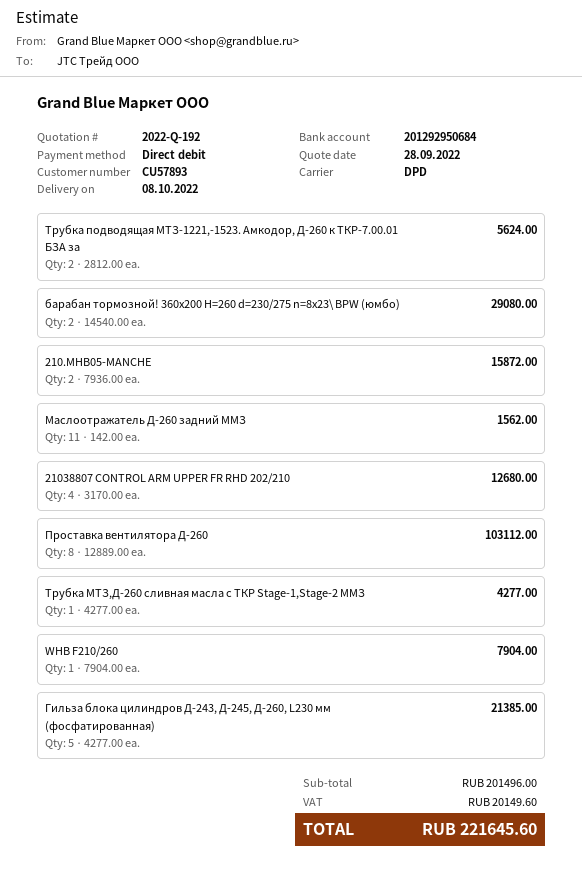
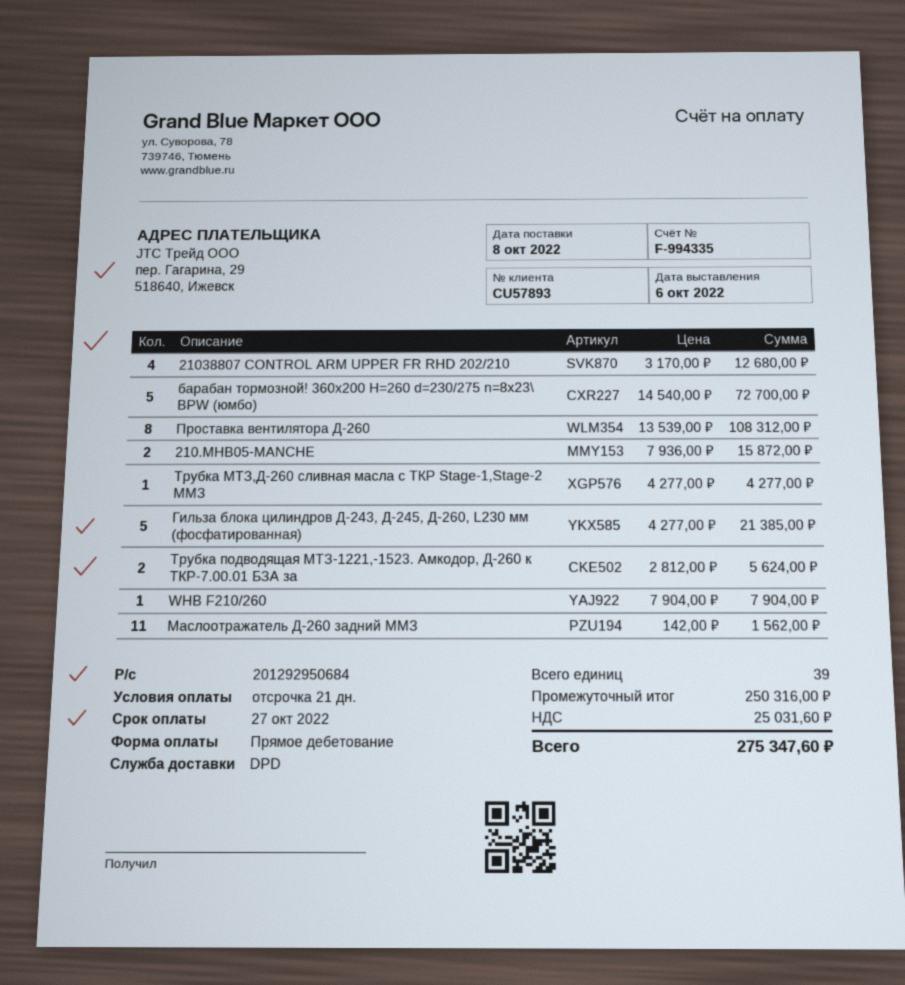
барабан тормозной! 360x200 H=260 d=230/275 n=8x23\ BPW (юмбо): 2 x 14540.00 = 29080.00 -> 5 x 14540.00 = 72700.00
Проставка вентилятора Д-260: 8 x 12889.00 = 103112.00 -> 8 x 13539.00 = 108312.00
subtotal: 201496.00 -> 250316.00
tax: 20149.60 -> 25031.60
total: 221645.60 -> 275347.60

